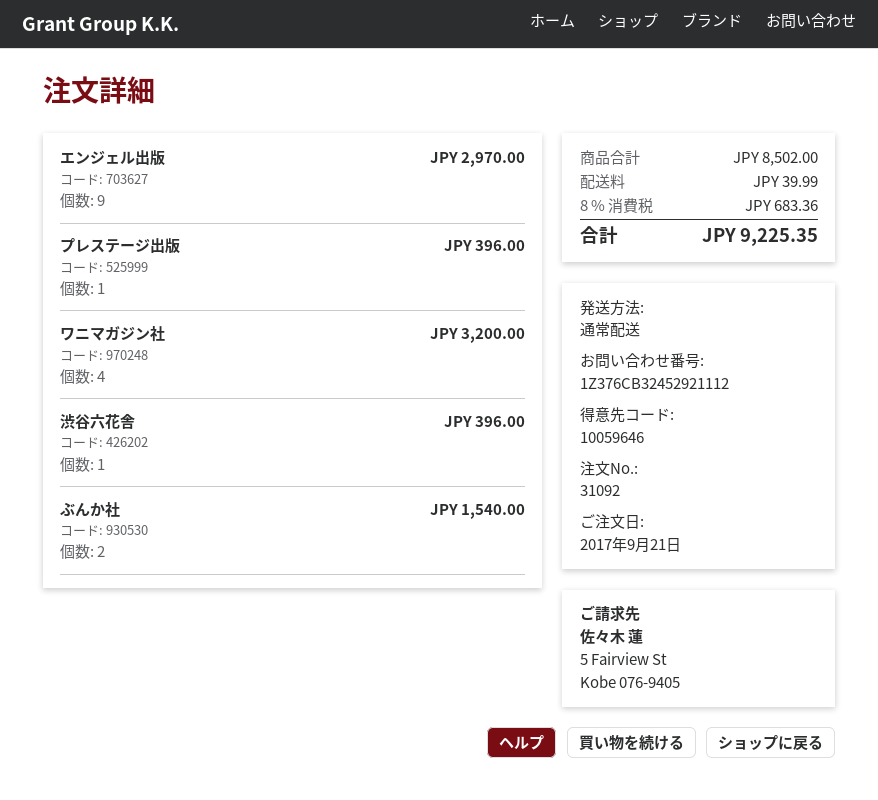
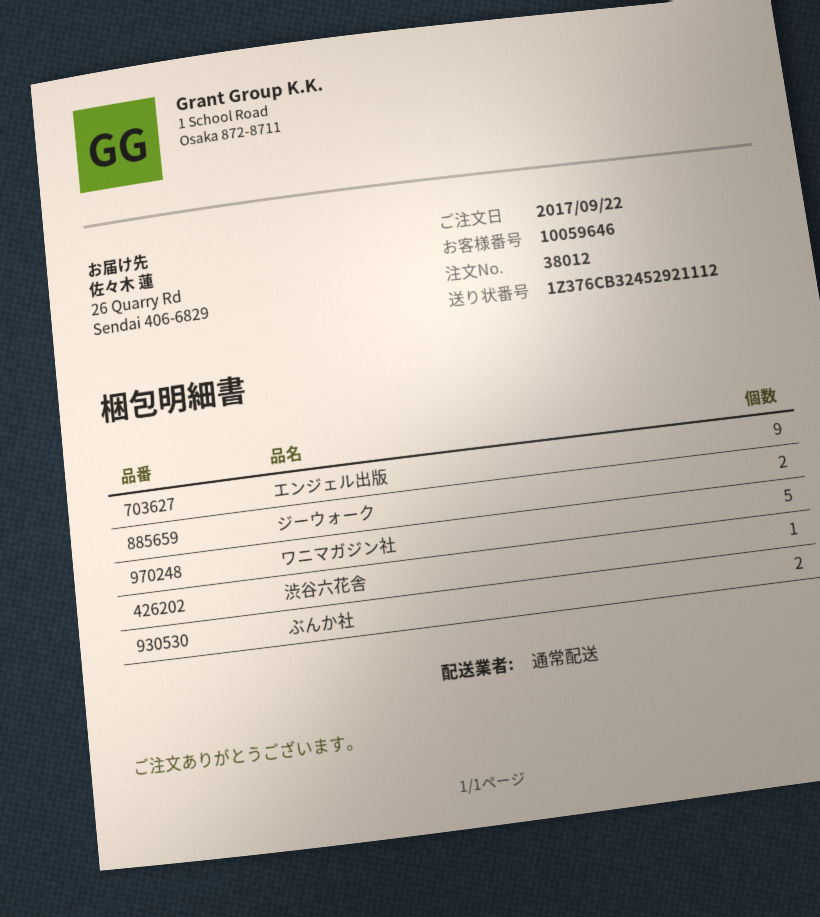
order number: 31092 -> 38012
order date: 2017-09-21 -> 2017-09-22
プレステージ出版: 1 -> none
ワニマガジン社: 4 -> 5
ジーウォーク: none -> 2

